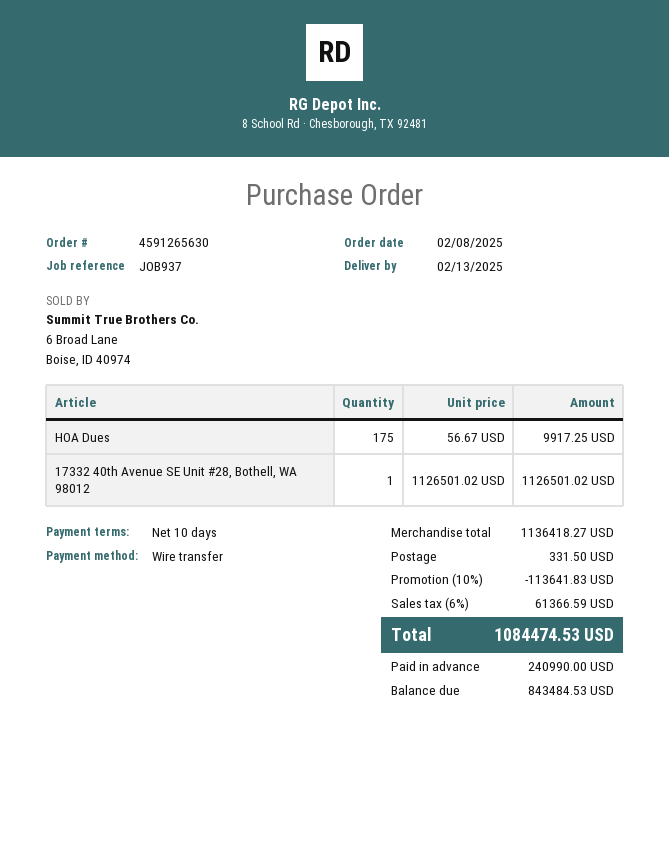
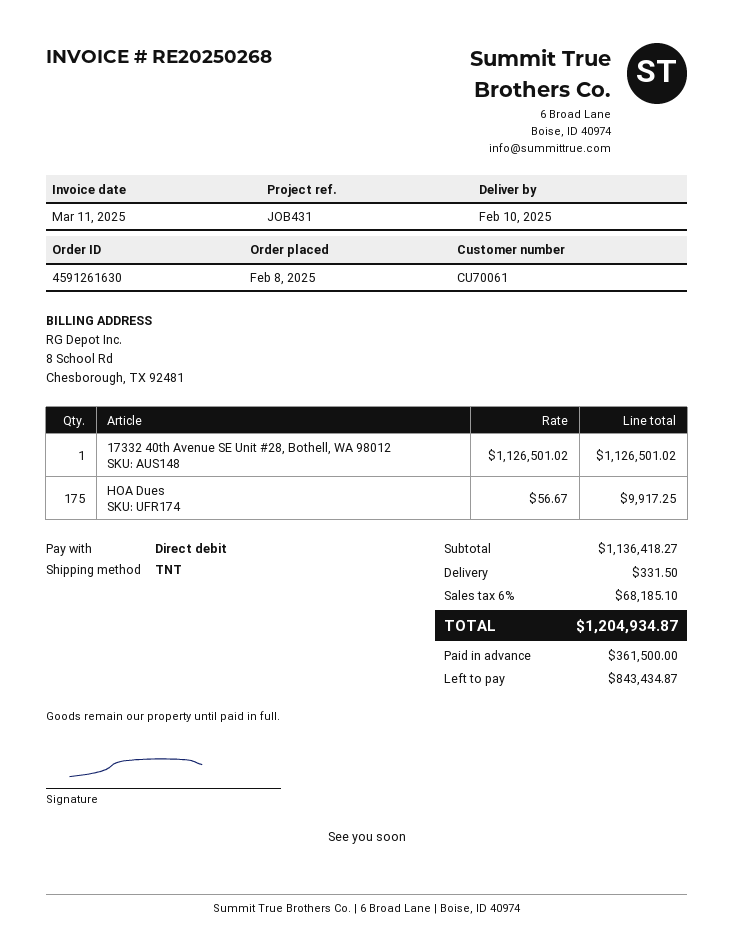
order number: 4591265630 -> 4591261630
delivery date: 2025-02-13 -> 2025-02-10
reference: JOB937 -> JOB431
payment method: bank transfer -> direct debit
discount: 10% = 113641.83 -> none
tax: 6% = 61366.59 -> 6% = 68185.10
total: 1084474.53 -> 1204934.87
deposit: 240990.00 -> 361500.00
balance: 843484.53 -> 843434.87

